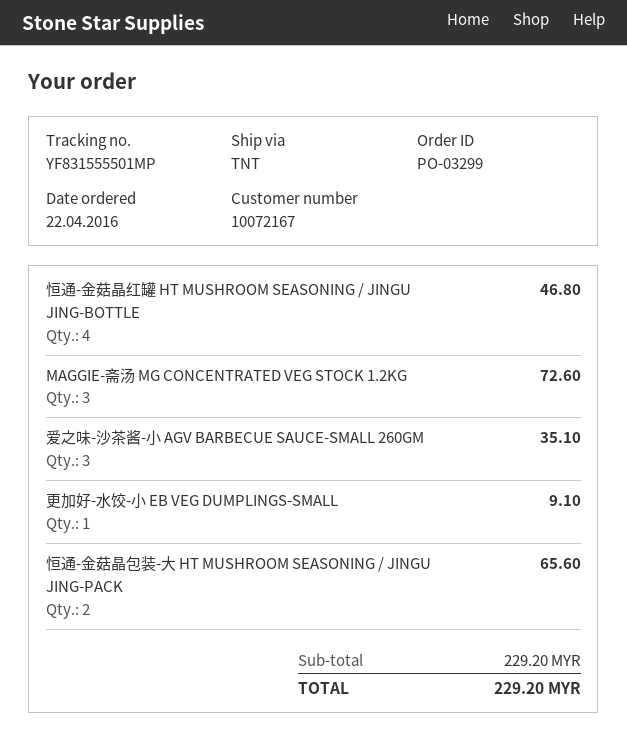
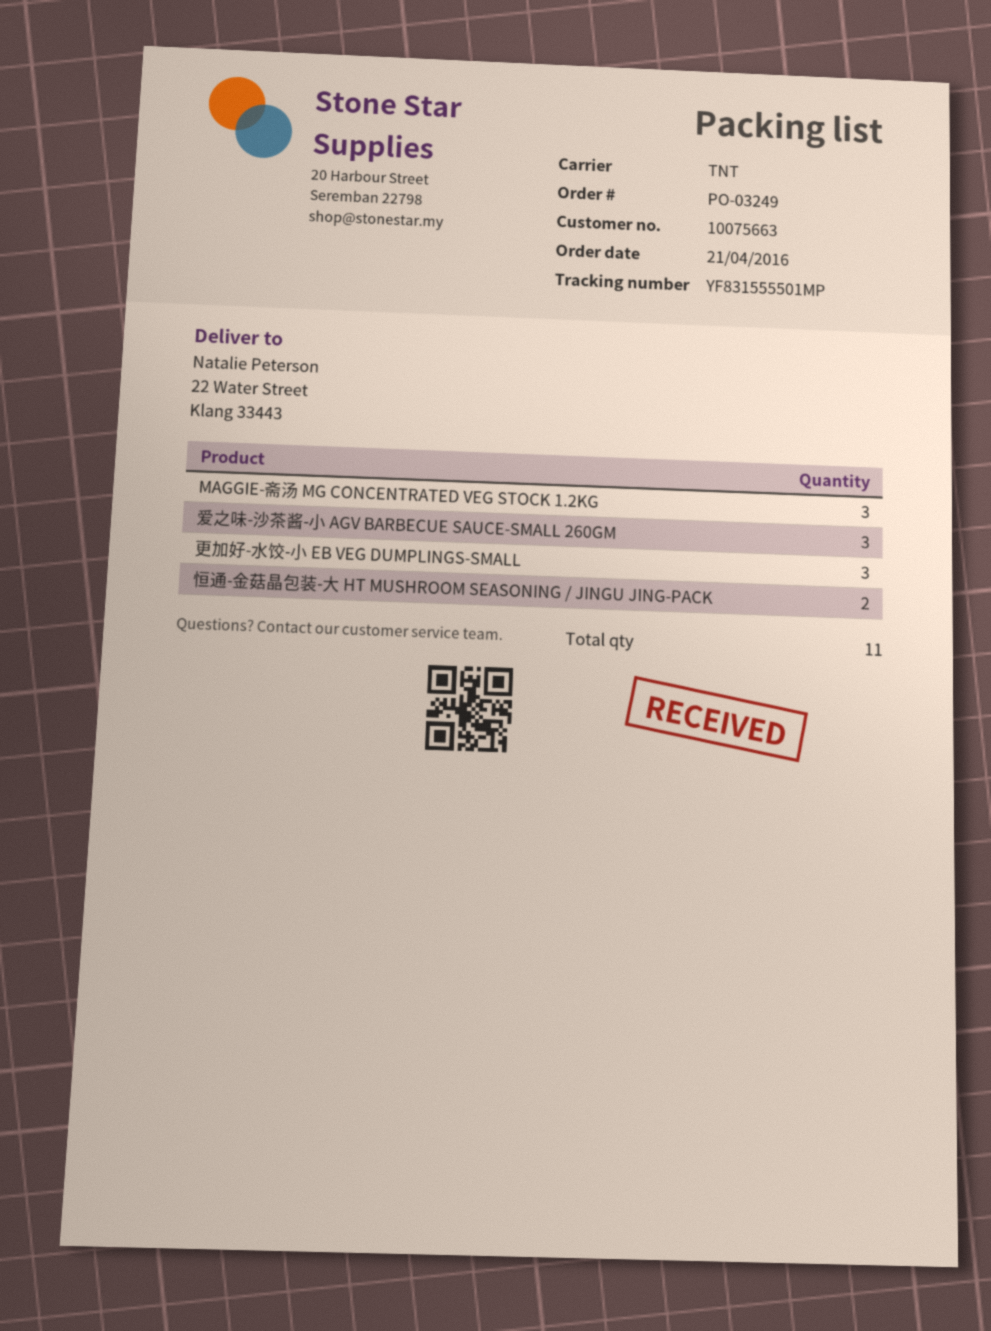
order number: PO-03299 -> PO-03249
order date: 2016-04-22 -> 2016-04-21
customer number: 10072167 -> 10075663
恒通-金菇晶红罐 HT MUSHROOM SEASONING / JINGU JING-BOTTLE: 4 -> none
更加好-水饺-小 EB VEG DUMPLINGS-SMALL: 1 -> 3

